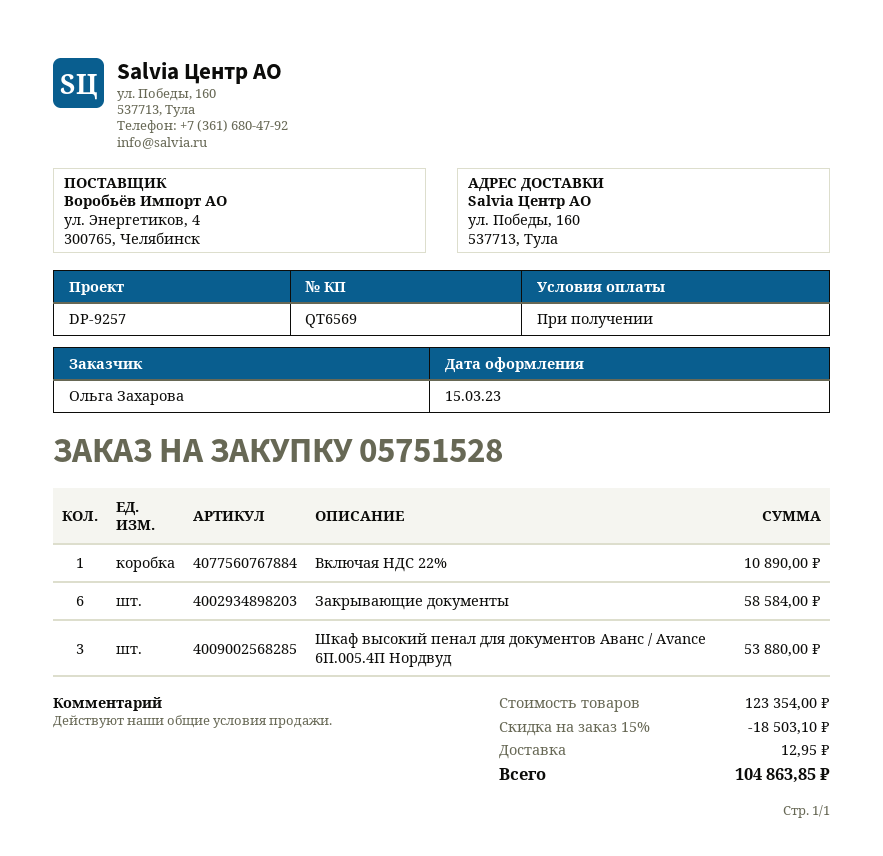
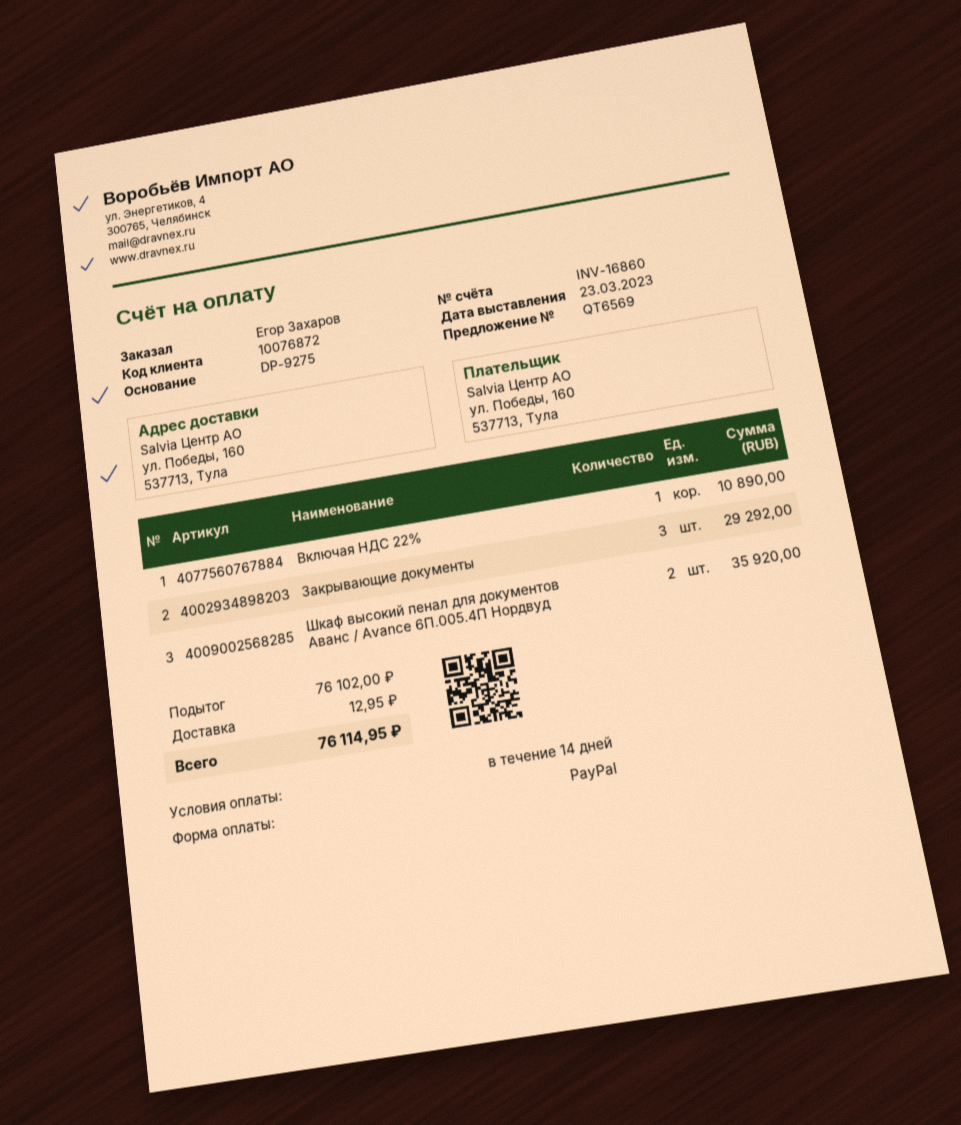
payment terms: on receipt -> 14 days
reference: DP-9257 -> DP-9275
ordered by: Ольга Захарова -> Егор Захаров
Закрывающие документы: 6 for 58584.00 -> 3 for 29292.00
Шкаф высокий пенал для документов Аванс / Avance 6П.005.4П Нордвуд: 3 for 53880.00 -> 2 for 35920.00
subtotal: 123354.00 -> 76102.00
discount: 15% = 18503.10 -> none
total: 104863.85 -> 76114.95

